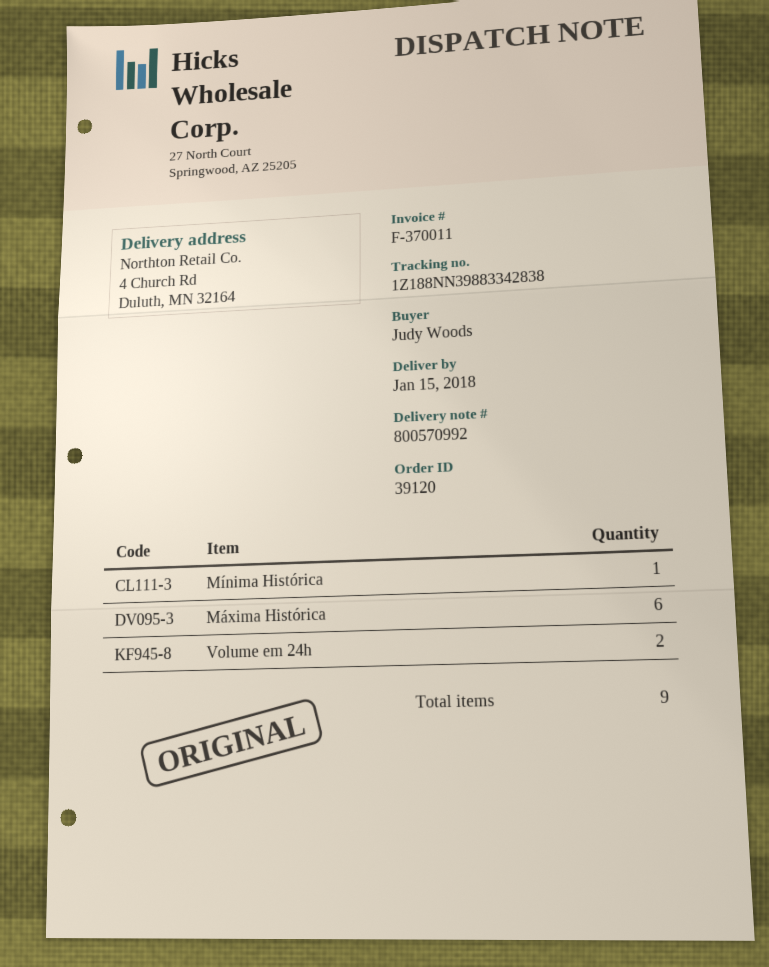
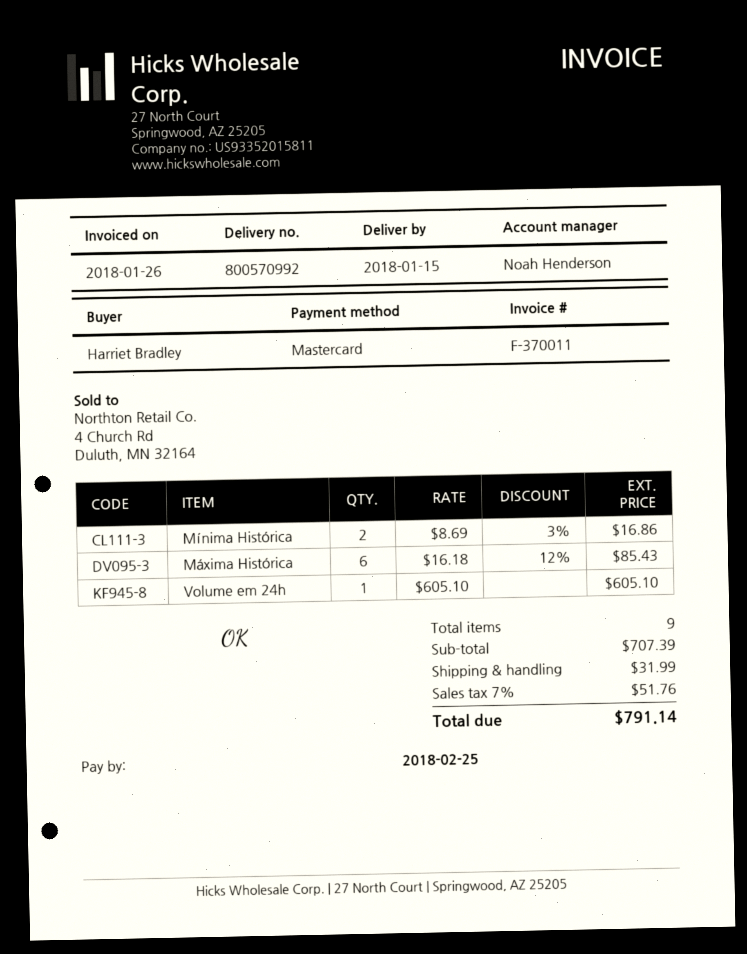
ordered by: Judy Woods -> Harriet Bradley
Mínima Histórica: 1 -> 2
Volume em 24h: 2 -> 1

